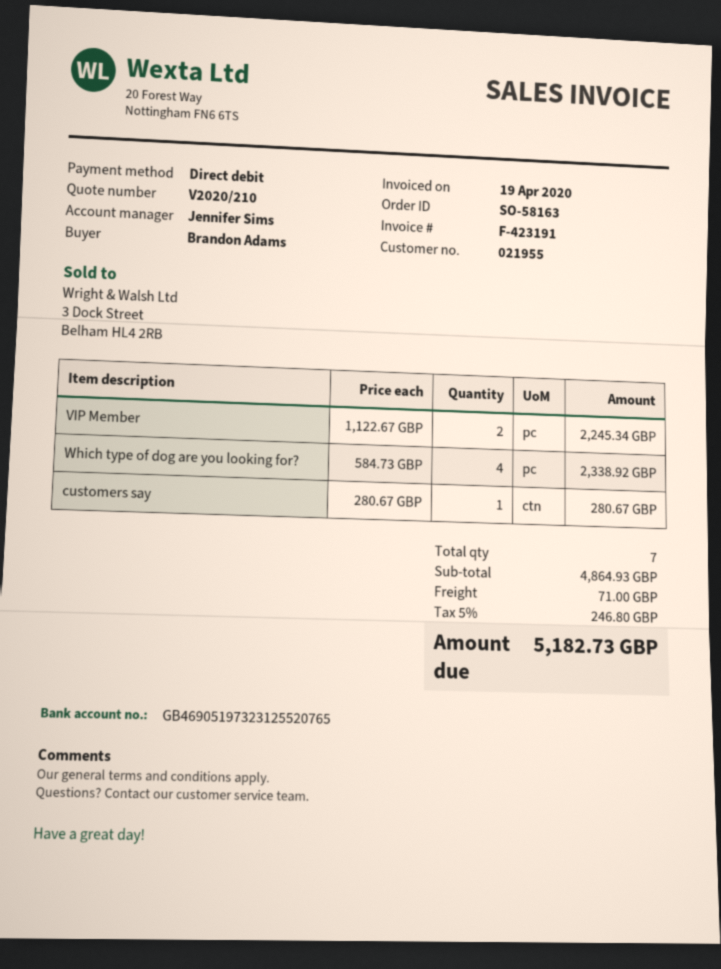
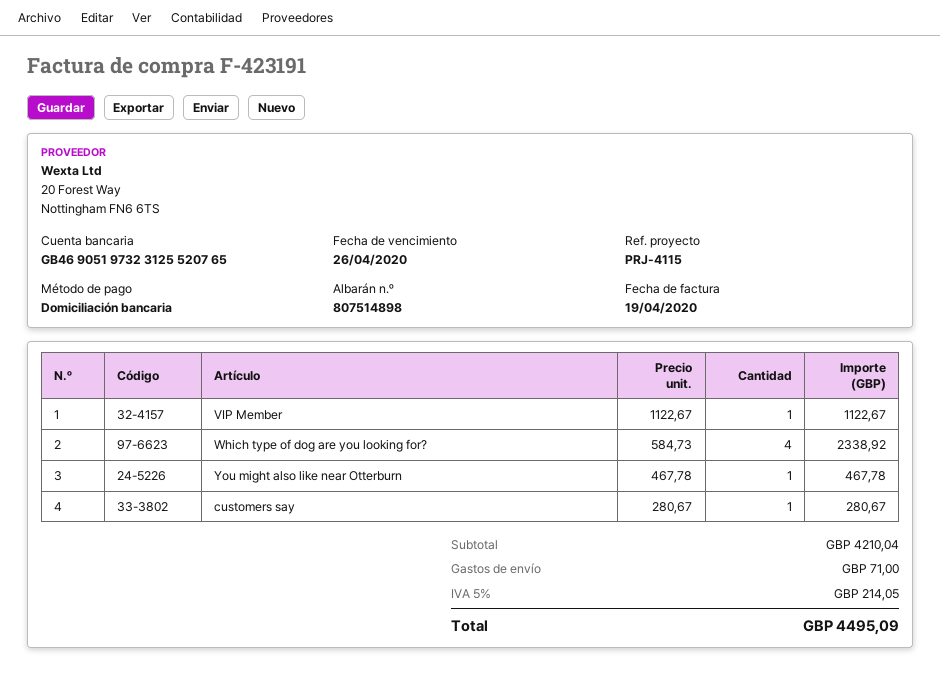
VIP Member: 2 x 1122.67 = 2245.34 -> 1 x 1122.67 = 1122.67
You might also like near Otterburn: none -> 1 x 467.78 = 467.78
subtotal: 4864.93 -> 4210.04
tax: 5% = 246.80 -> 5% = 214.05
total: 5182.73 -> 4495.09

